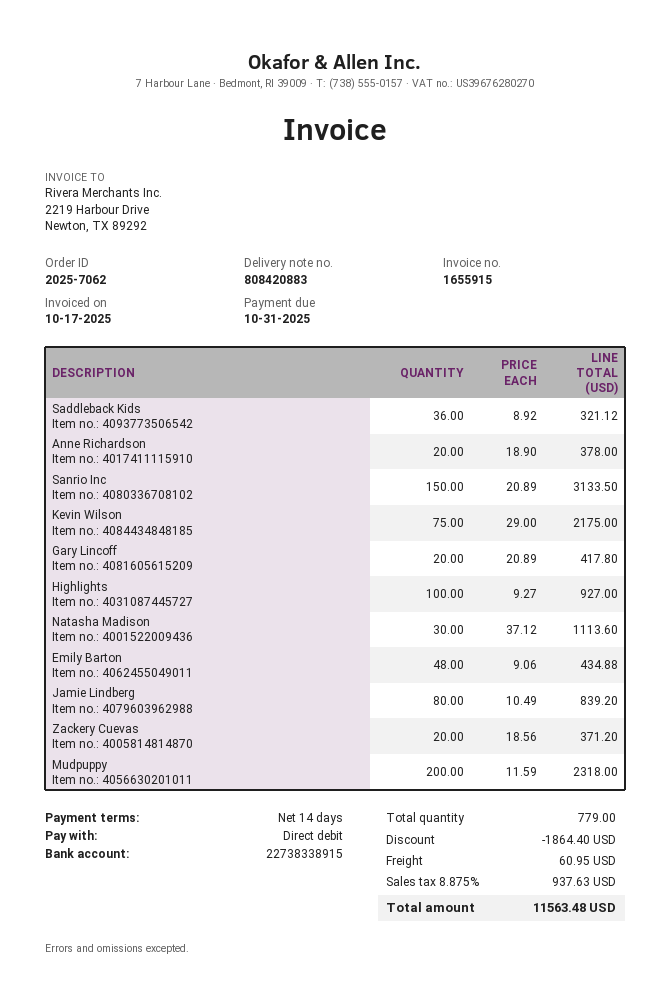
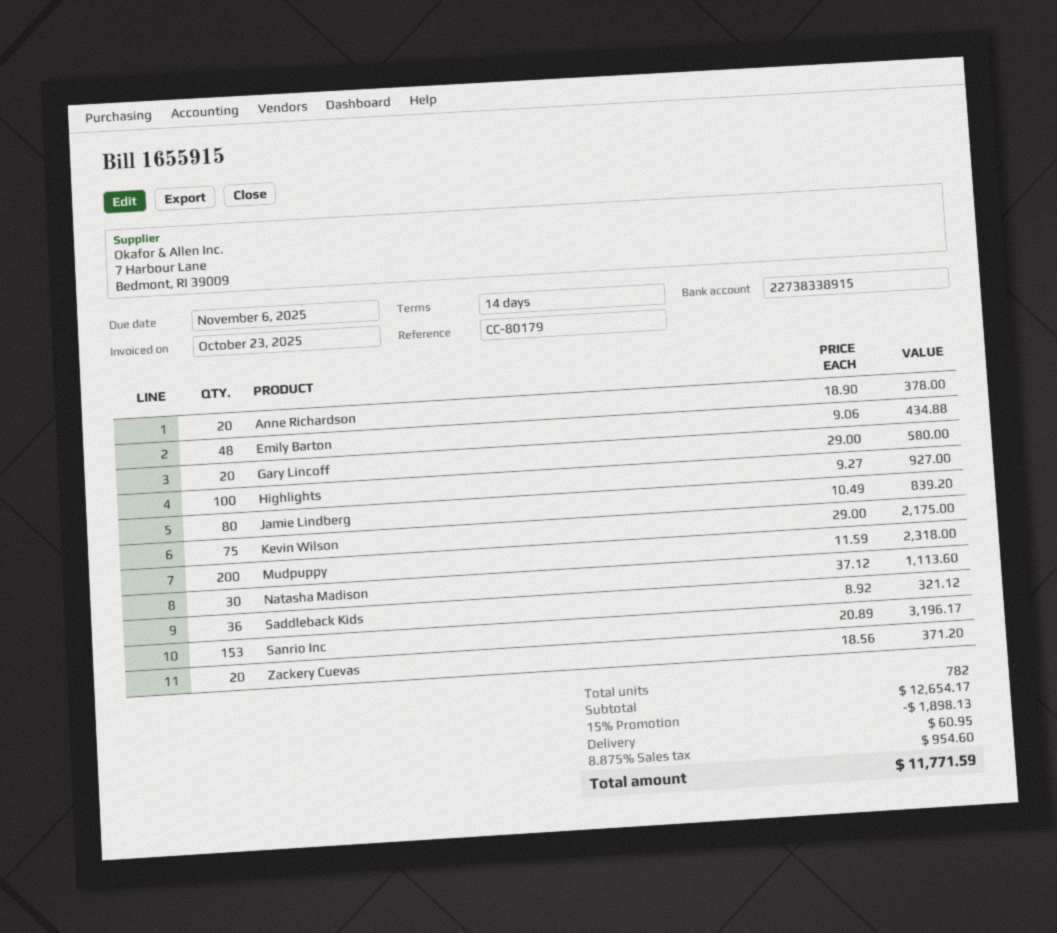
invoice date: 2025-10-17 -> 2025-10-23
due date: 2025-10-31 -> 2025-11-06
Sanrio Inc: 150 x 20.89 = 3133.50 -> 153 x 20.89 = 3196.17
Gary Lincoff: 20 x 20.89 = 417.80 -> 20 x 29.00 = 580.00
total quantity: 779 -> 782
discount: 1864.40 -> 1898.13
tax: 8.875% = 937.63 -> 8.875% = 954.60
total: 11563.48 -> 11771.59

